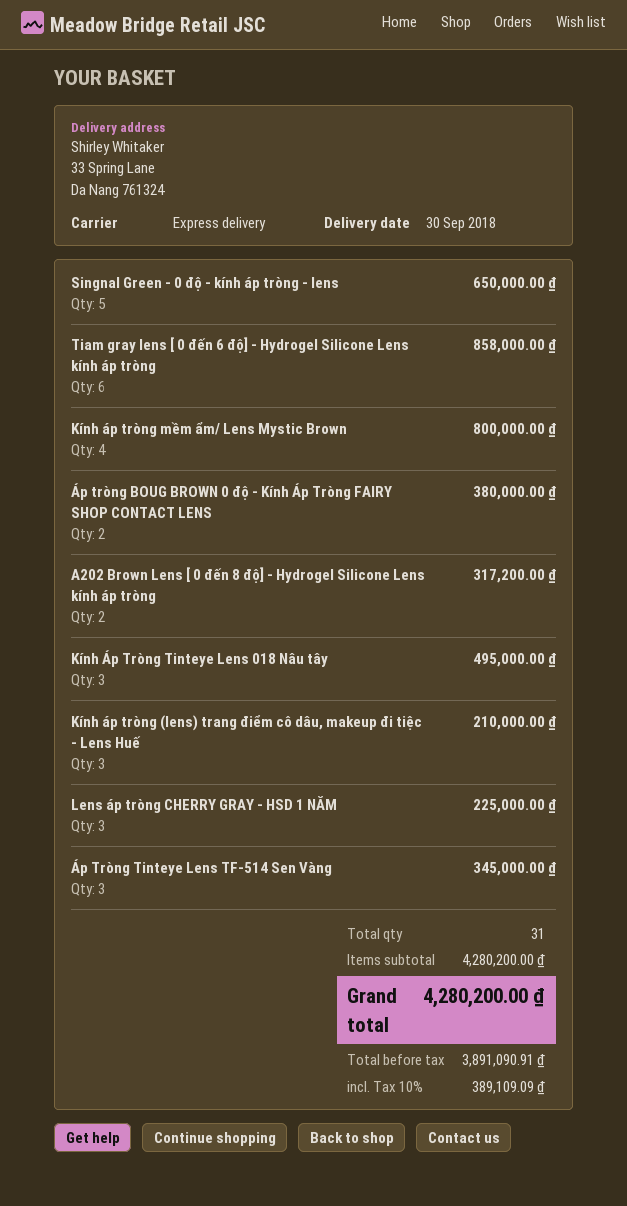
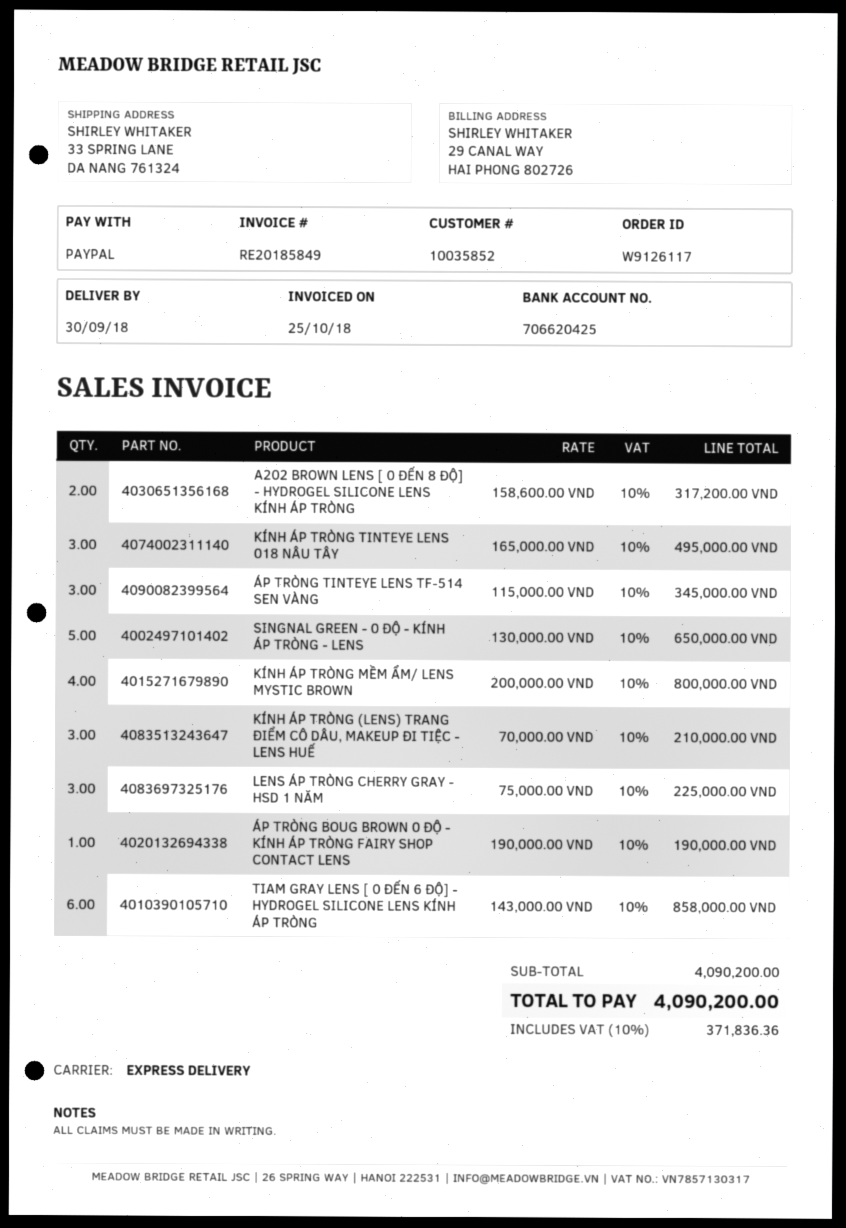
Áp tròng BOUG BROWN 0 độ - Kính Áp Tròng FAIRY SHOP CONTACT LENS: 2 for 380000.00 -> 1 for 190000.00
subtotal: 4280200.00 -> 4090200.00
tax: 10% = 389109.09 -> 10% = 371836.36
total: 4280200.00 -> 4090200.00

